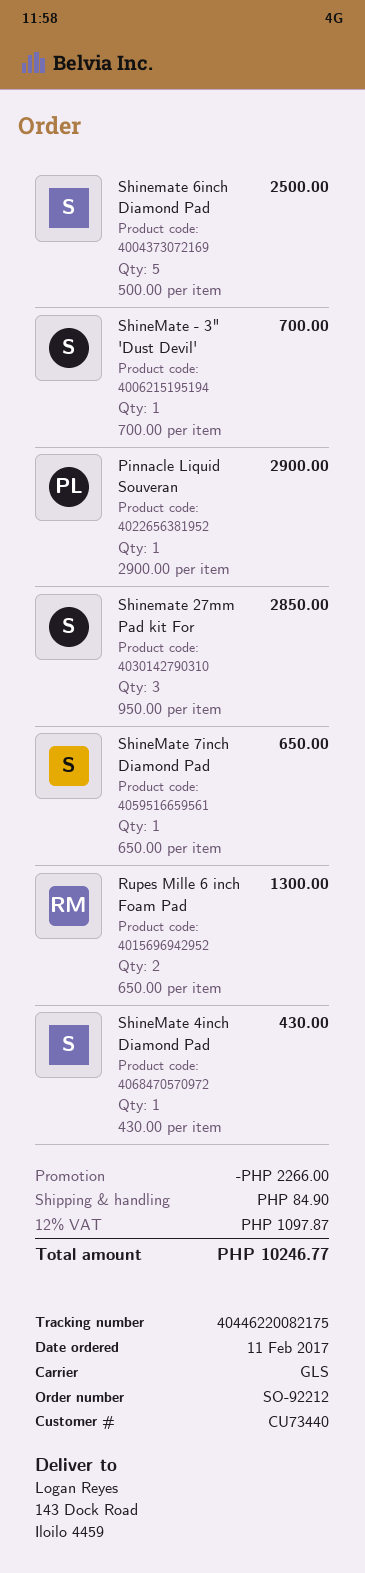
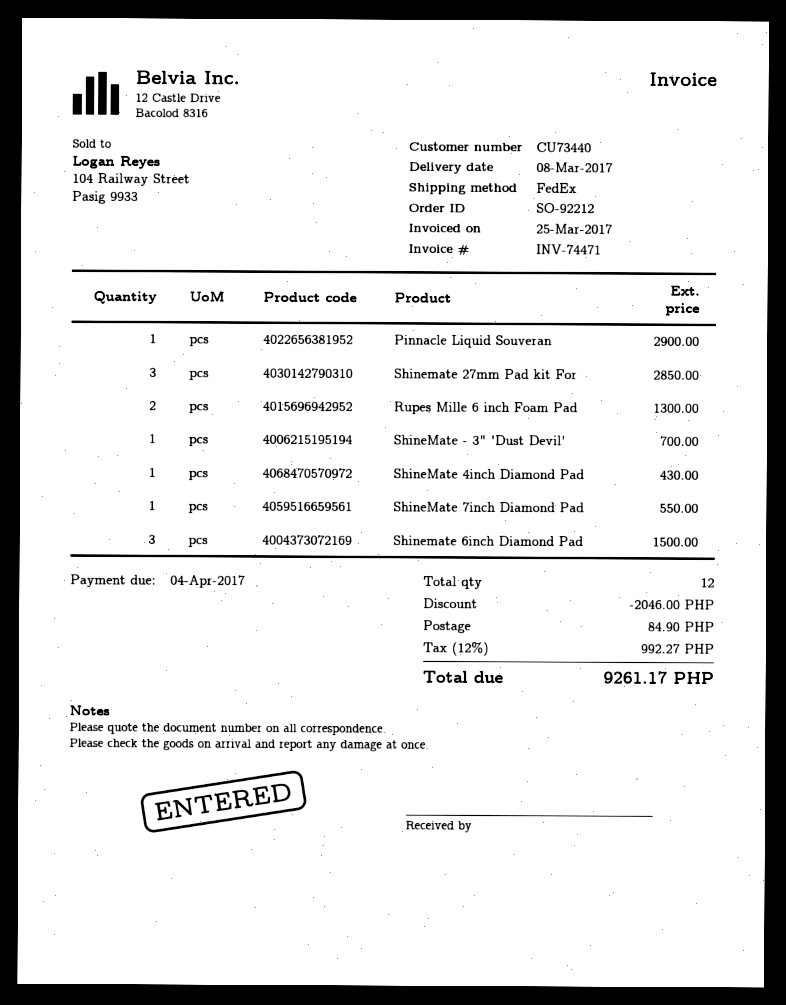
shipping method: GLS -> FedEx
Shinemate 6inch Diamond Pad: 5 for 2500.00 -> 3 for 1500.00
ShineMate 7inch Diamond Pad: 1 for 650.00 -> 1 for 550.00
discount: 2266.00 -> 2046.00
tax: 12% = 1097.87 -> 12% = 992.27
total: 10246.77 -> 9261.17

